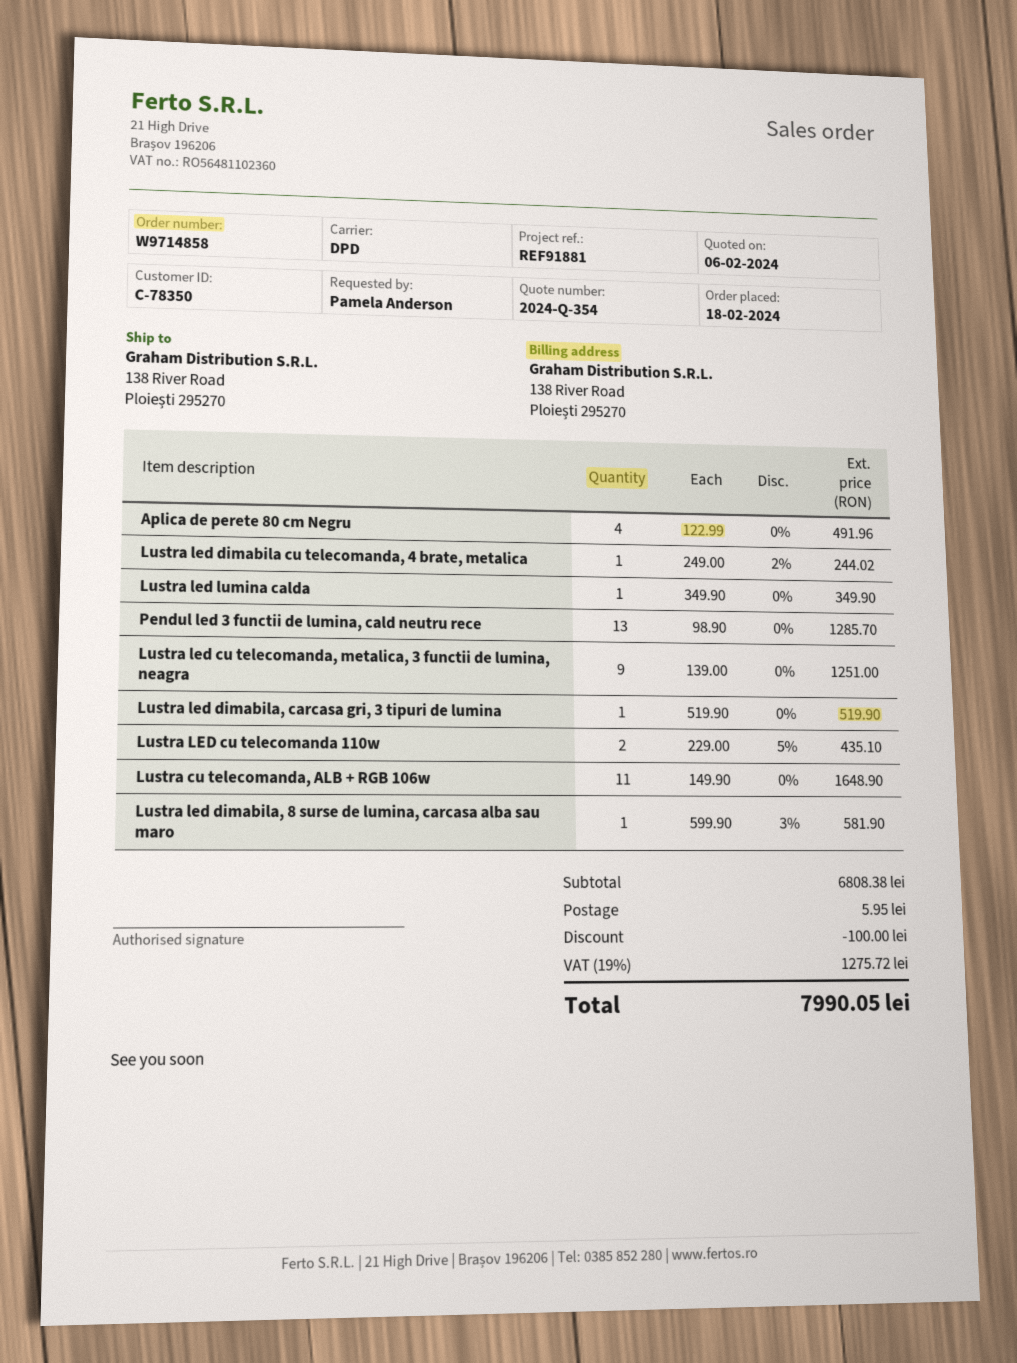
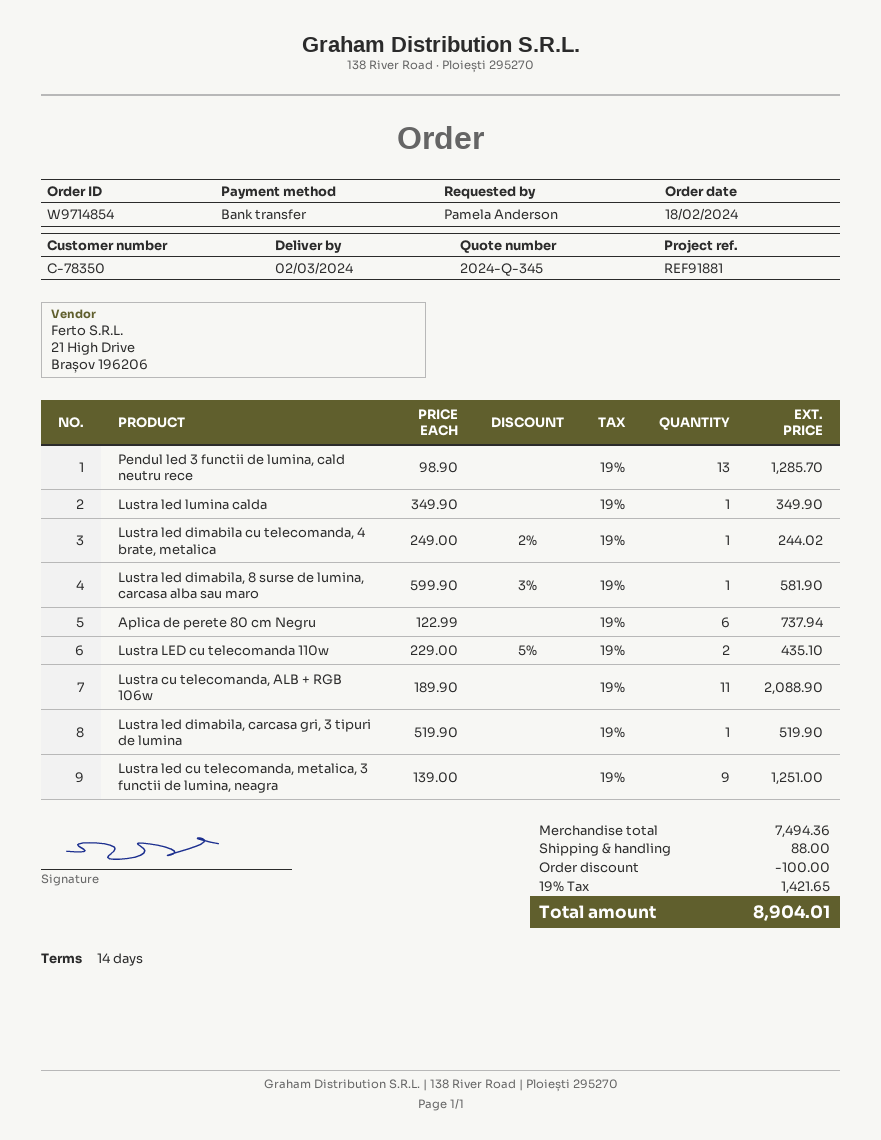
quote number: 2024-Q-354 -> 2024-Q-345
order number: W9714858 -> W9714854
Aplica de perete 80 cm Negru: 4 x 122.99 = 491.96 -> 6 x 122.99 = 737.94
Lustra cu telecomanda, ALB + RGB 106w: 11 x 149.90 = 1648.90 -> 11 x 189.90 = 2088.90
subtotal: 6808.38 -> 7494.36
shipping: 5.95 -> 88.00
tax: 19% = 1275.72 -> 19% = 1421.65
total: 7990.05 -> 8904.01

